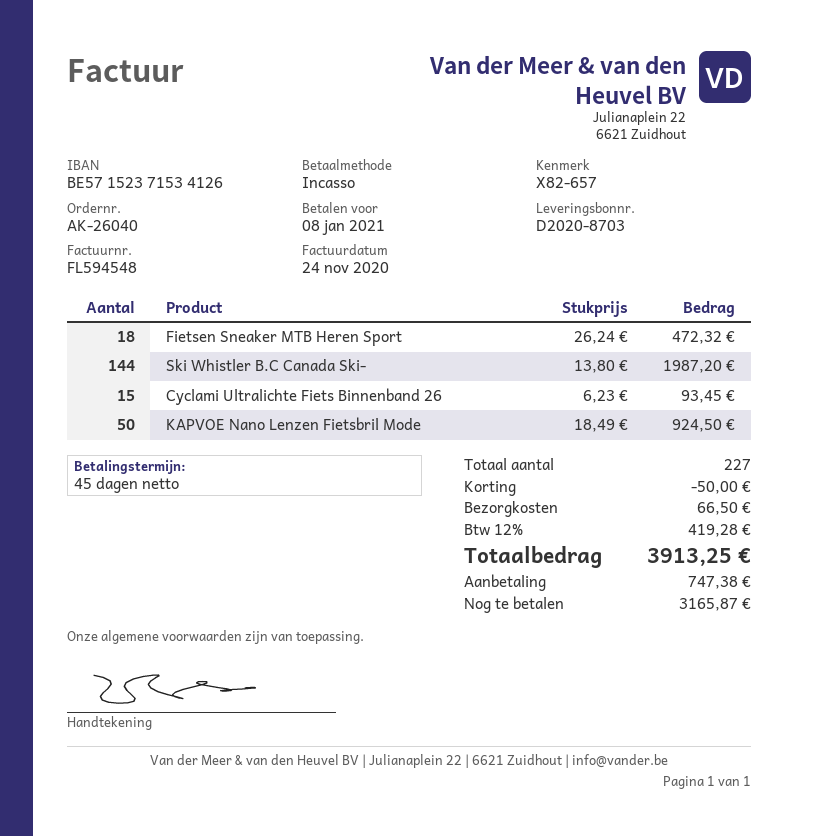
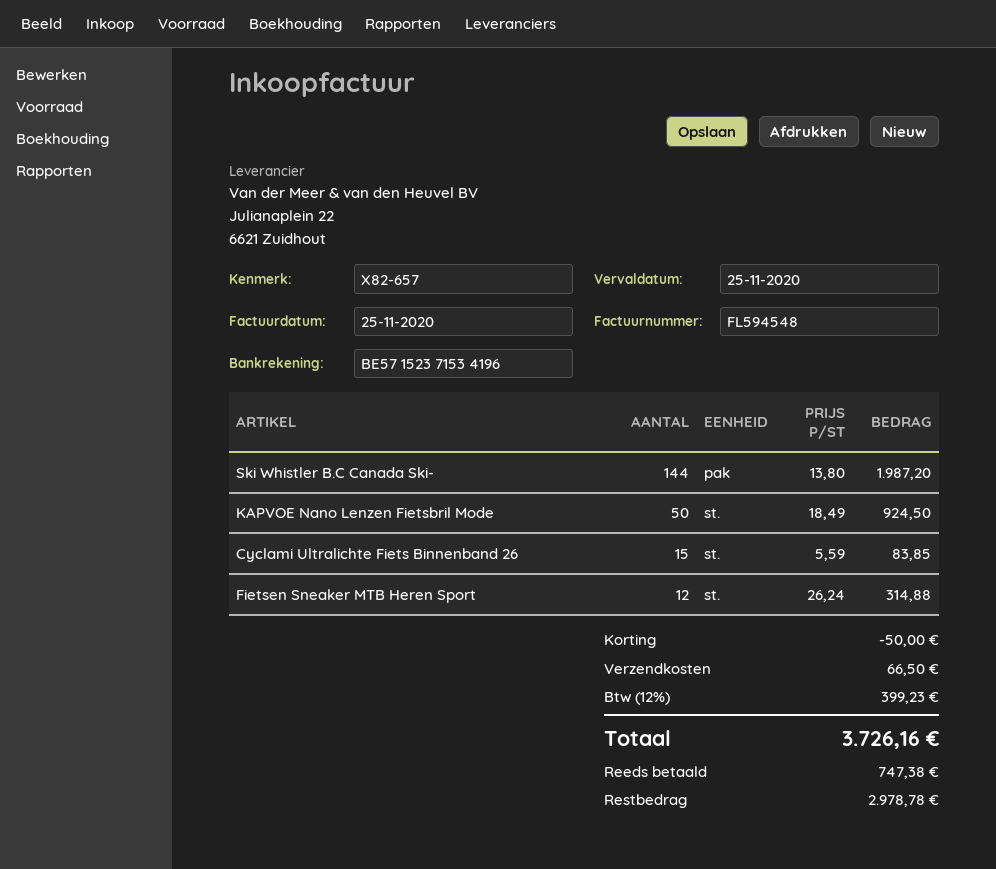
invoice date: 2020-11-24 -> 2020-11-25
due date: 2021-01-08 -> 2020-11-25
bank account: BE57152371534126 -> BE57152371534196
Fietsen Sneaker MTB Heren Sport: 18 x 26.24 = 472.32 -> 12 x 26.24 = 314.88
Cyclami Ultralichte Fiets Binnenband 26: 15 x 6.23 = 93.45 -> 15 x 5.59 = 83.85
tax: 12% = 419.28 -> 12% = 399.23
total: 3913.25 -> 3726.16
balance: 3165.87 -> 2978.78

